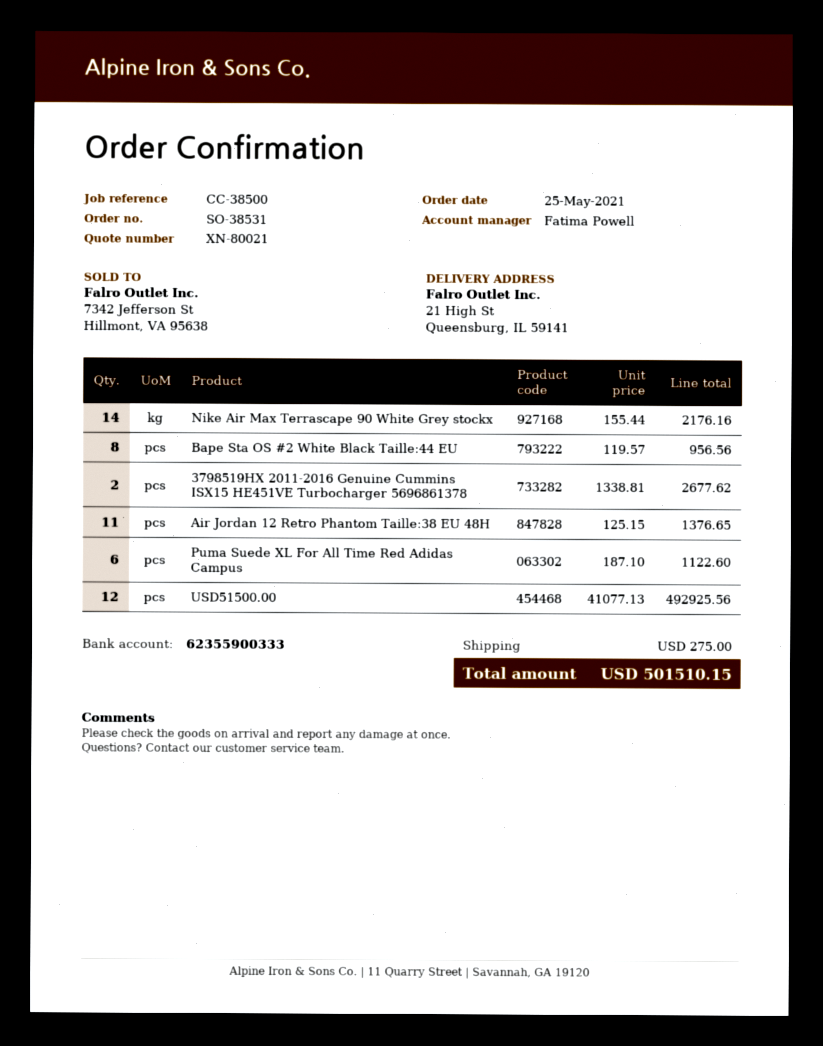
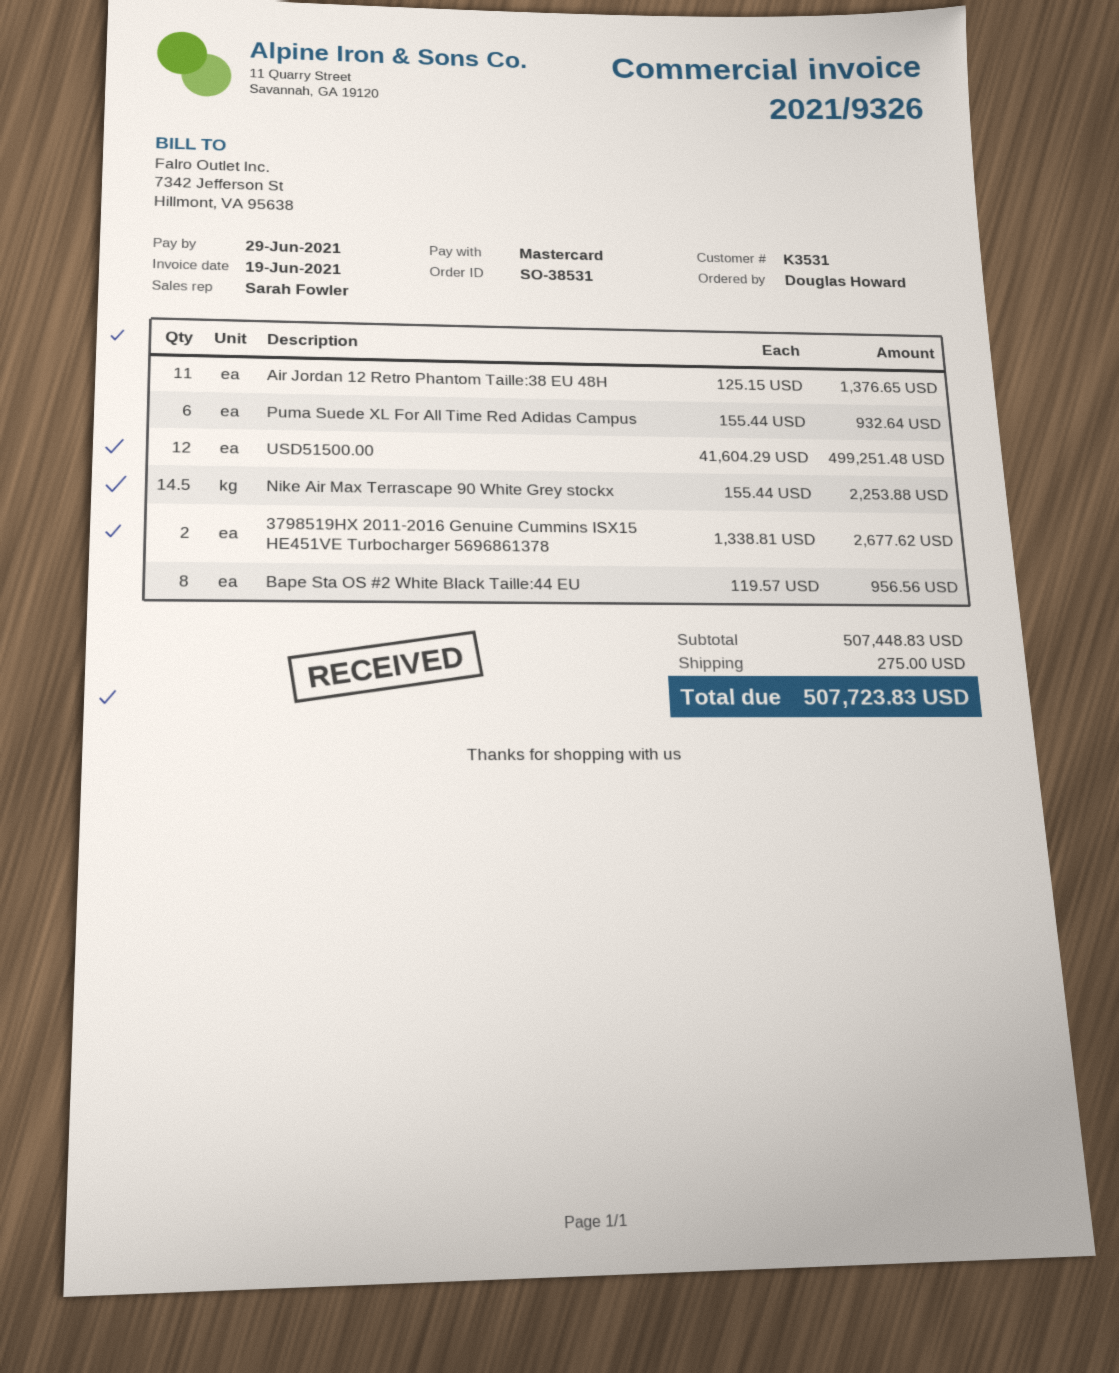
sales rep: Fatima Powell -> Sarah Fowler
Nike Air Max Terrascape 90 White Grey stockx: 14 x 155.44 = 2176.16 -> 14.5 x 155.44 = 2253.88
Puma Suede XL For All Time Red Adidas Campus: 6 x 187.10 = 1122.60 -> 6 x 155.44 = 932.64
USD51500.00: 12 x 41077.13 = 492925.56 -> 12 x 41604.29 = 499251.48
total: 501510.15 -> 507723.83

